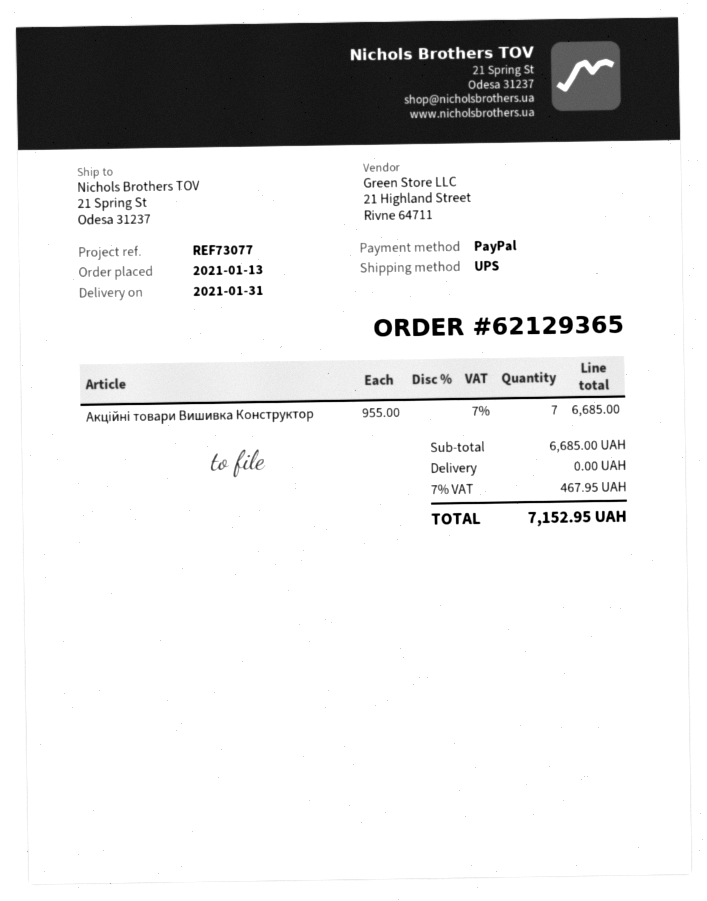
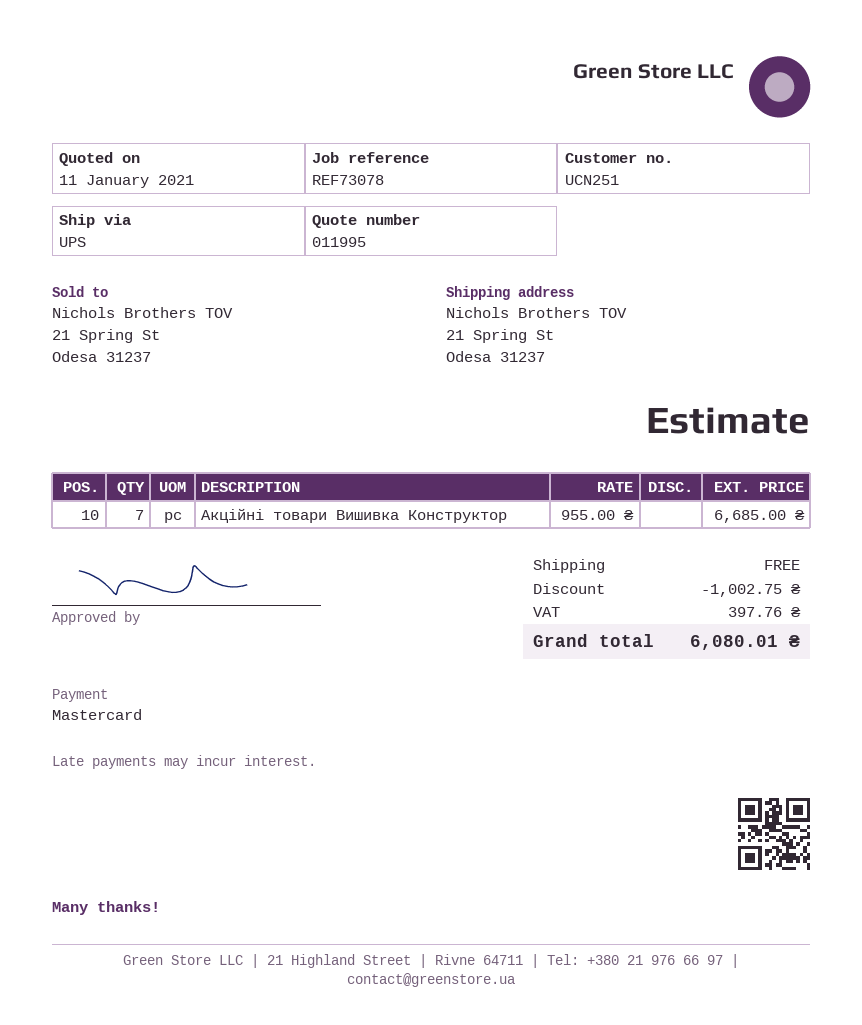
reference: REF73077 -> REF73078
payment method: PayPal -> Mastercard
discount: none -> 1002.75
tax: 467.95 -> 397.76
total: 7152.95 -> 6080.01

